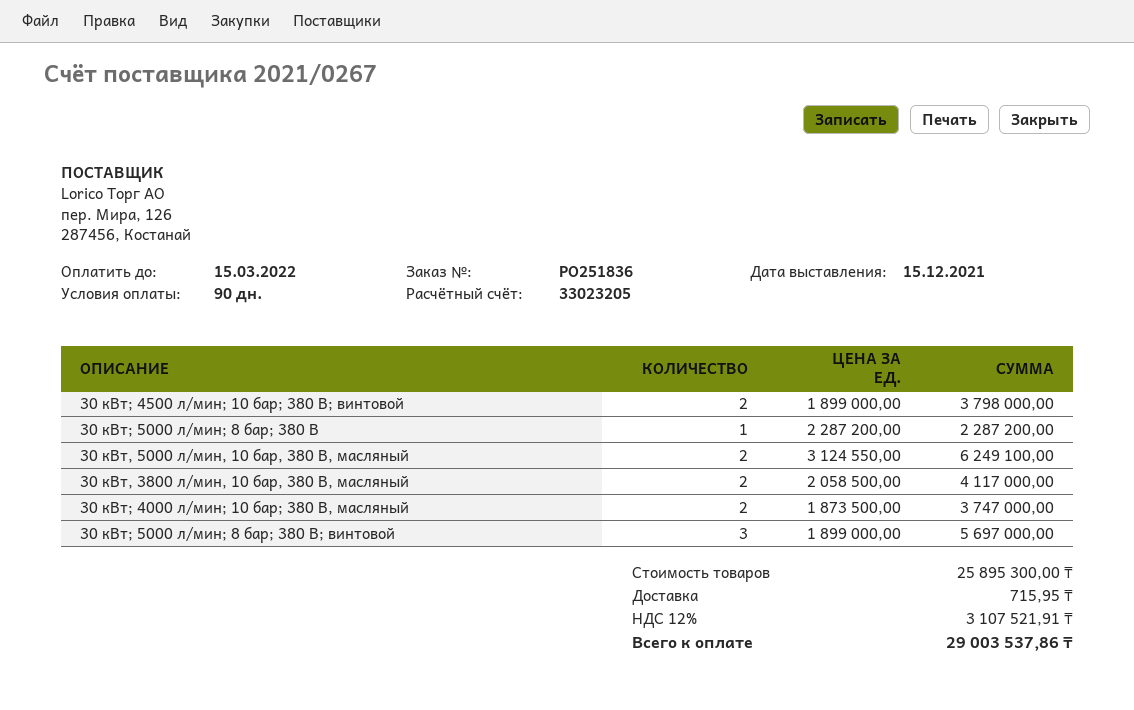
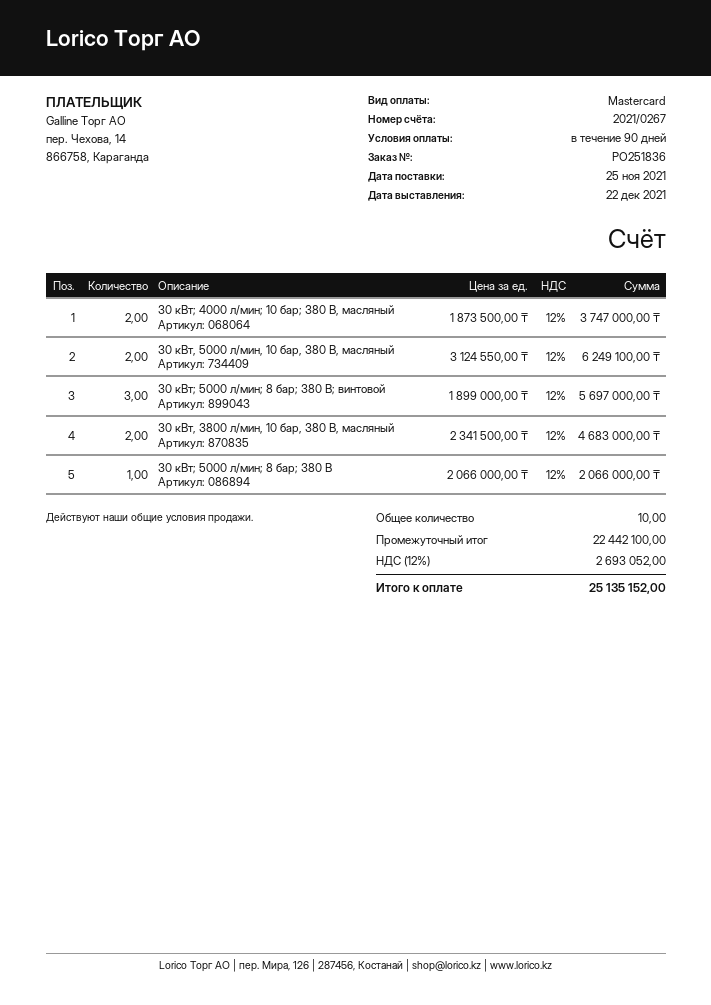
invoice date: 2021-12-15 -> 2021-12-22
30 кВт; 4500 л/мин; 10 бар; 380 В; винтовой: 2 x 1899000.00 = 3798000.00 -> none
30 кВт; 5000 л/мин; 8 бар; 380 В: 1 x 2287200.00 = 2287200.00 -> 1 x 2066000.00 = 2066000.00
30 кВт, 3800 л/мин, 10 бар, 380 В, масляный: 2 x 2058500.00 = 4117000.00 -> 2 x 2341500.00 = 4683000.00
subtotal: 25895300.00 -> 22442100.00
shipping: 715.95 -> none
tax: 12% = 3107521.91 -> 12% = 2693052.00
total: 29003537.86 -> 25135152.00

